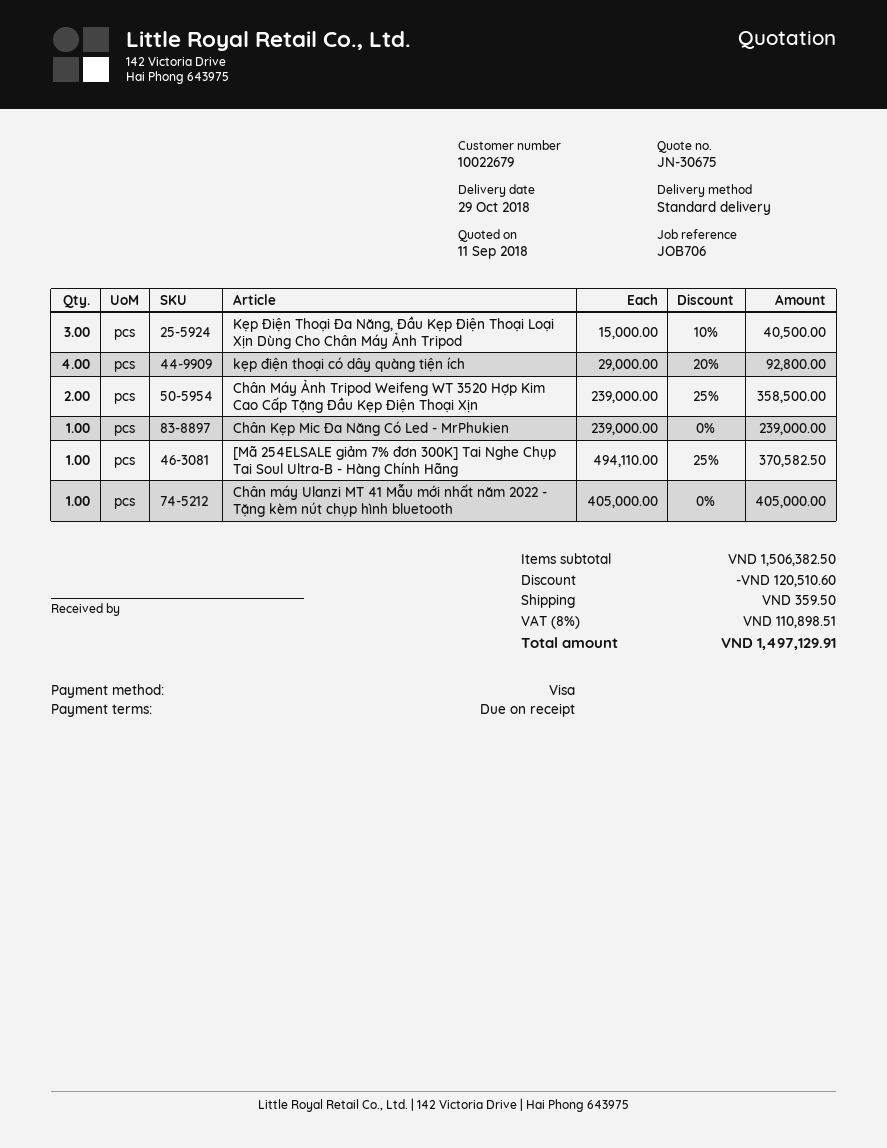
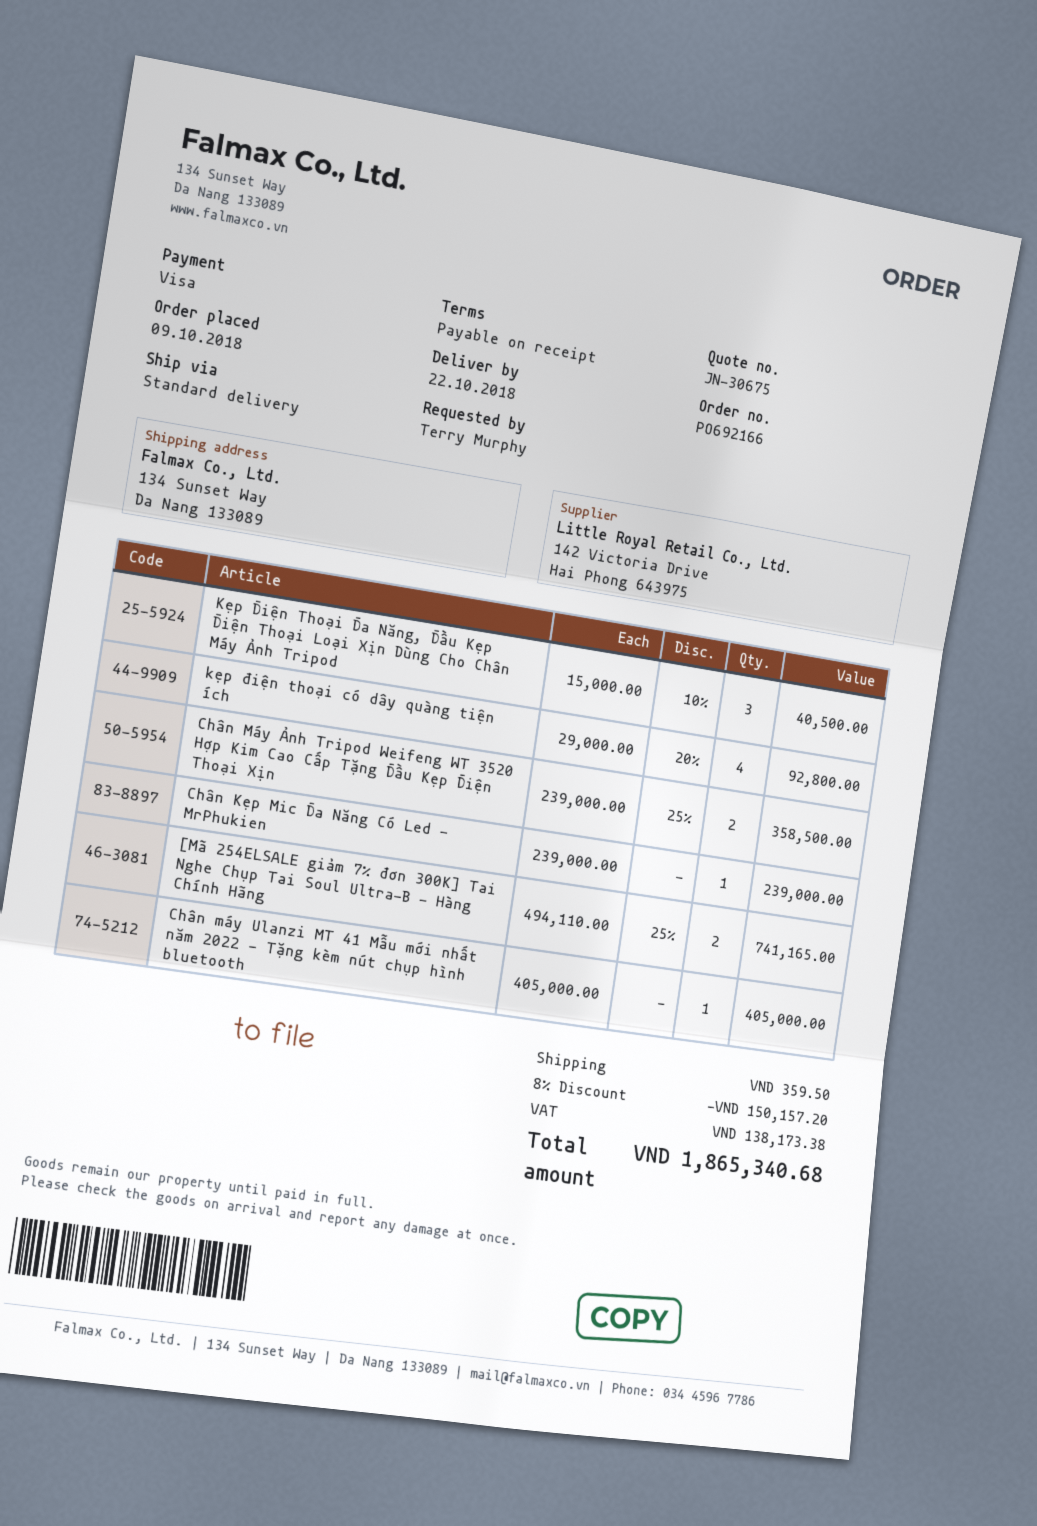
delivery date: 2018-10-29 -> 2018-10-22
[Mã 254ELSALE giảm 7% đơn 300K] Tai Nghe Chụp Tai Soul Ultra-B - Hàng Chính Hãng: 1 x 494110.00 - 25% = 370582.50 -> 2 x 494110.00 - 25% = 741165.00
discount: 120510.60 -> 150157.20
tax: 110898.51 -> 138173.38
total: 1497129.91 -> 1865340.68

